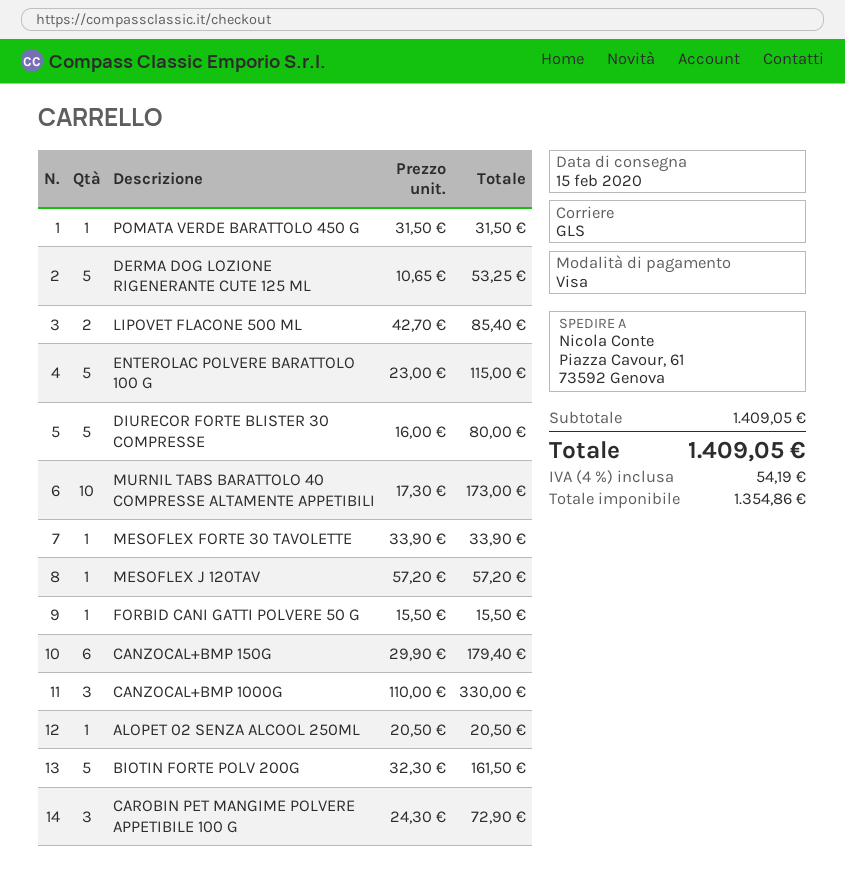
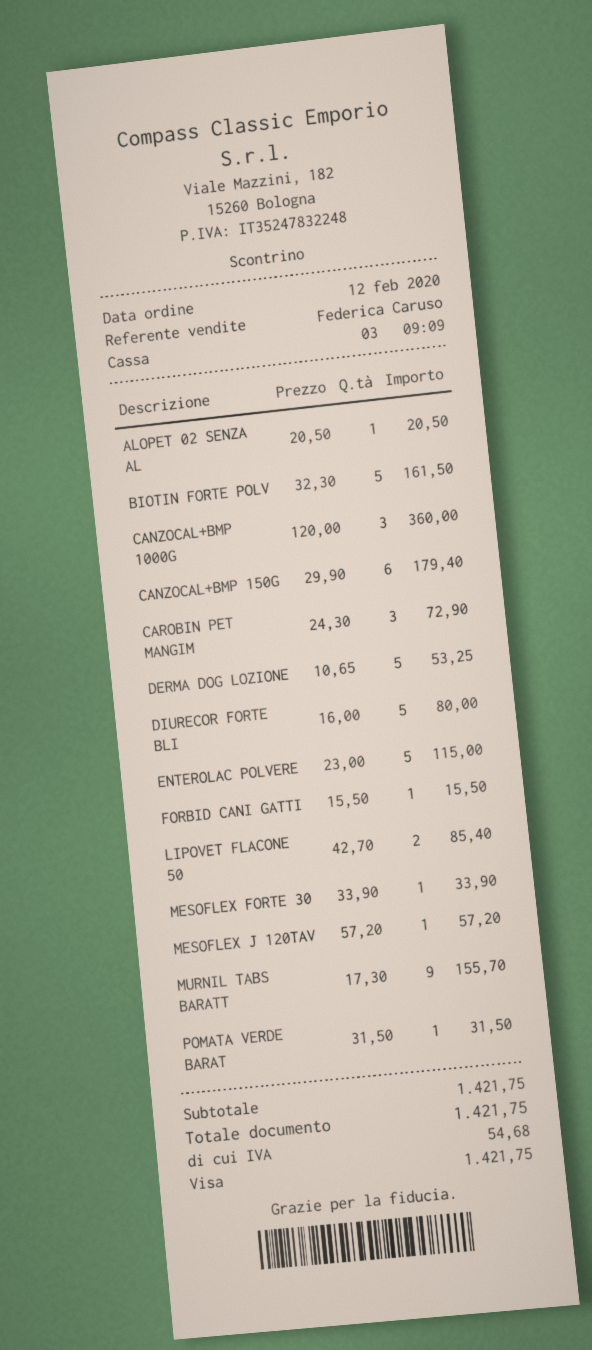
MURNIL TABS BARATTOLO 40 COMPRESSE ALTAMENTE APPETIBILI: 10 x 17.30 = 173.00 -> 9 x 17.30 = 155.70
CANZOCAL+BMP 1000G: 3 x 110.00 = 330.00 -> 3 x 120.00 = 360.00
subtotal: 1409.05 -> 1421.75
tax: 54.19 -> 54.68
total: 1409.05 -> 1421.75

